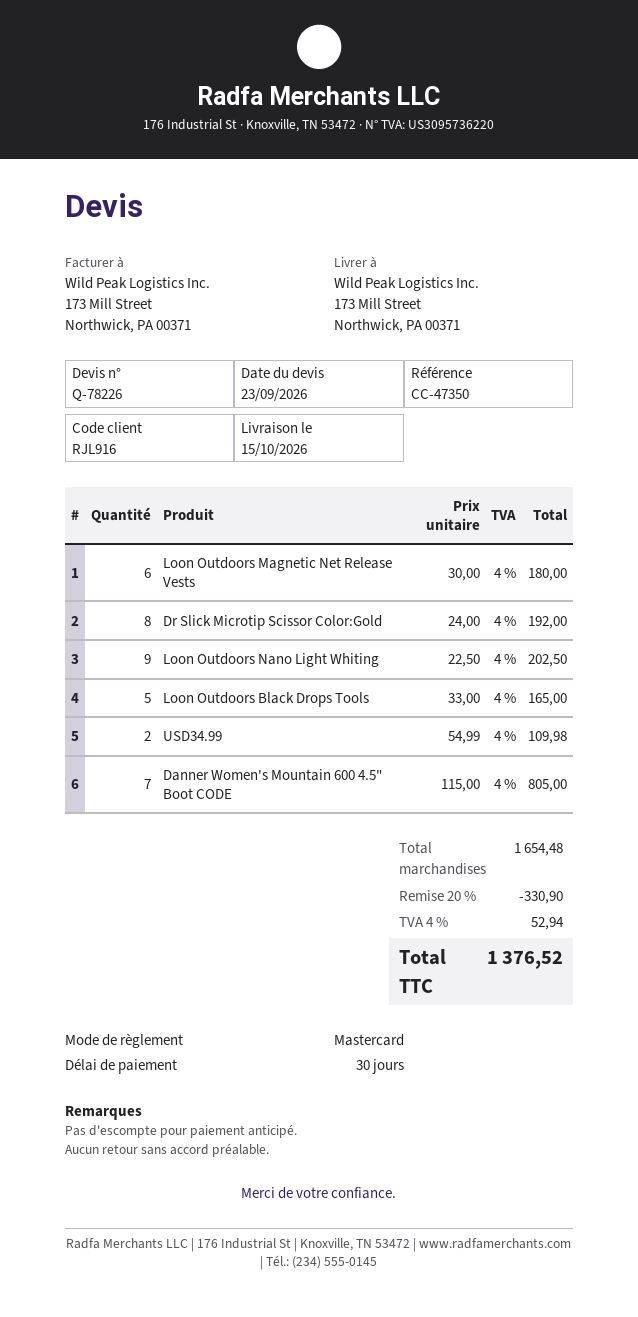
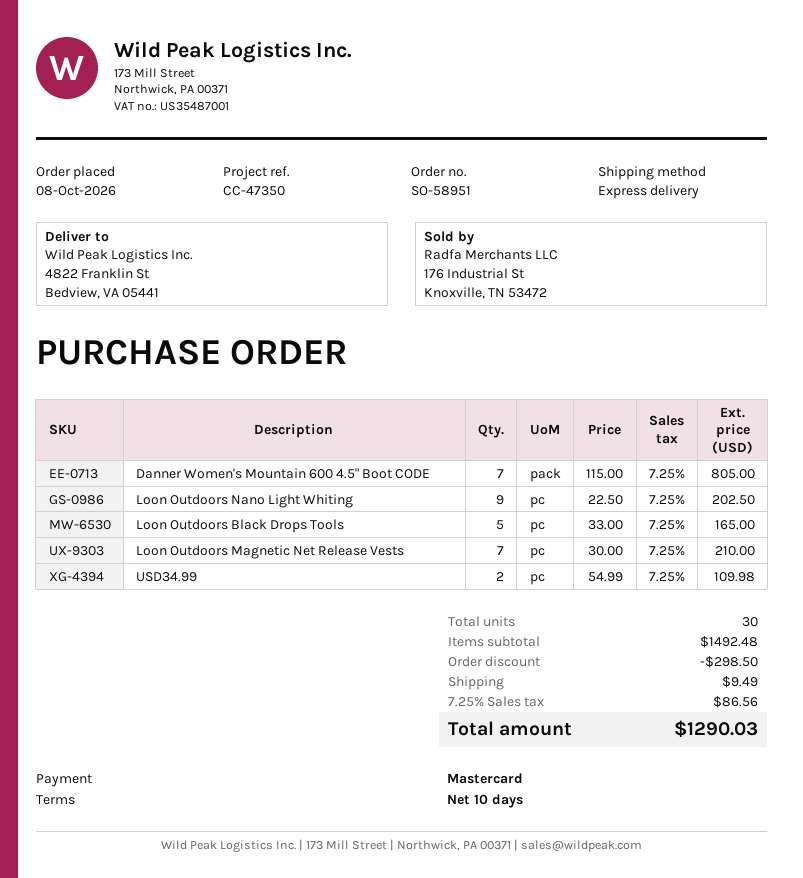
payment terms: 30 days -> 10 days
ship to: 173 Mill Street, Northwick, PA 00371 -> 4822 Franklin St, Bedview, VA 05441
Loon Outdoors Magnetic Net Release Vests: 6 x 30.00 = 180.00 -> 7 x 30.00 = 210.00
Dr Slick Microtip Scissor Color:Gold: 8 x 24.00 = 192.00 -> none
subtotal: 1654.48 -> 1492.48
discount: 330.90 -> 298.50
shipping: none -> 9.49
tax: 4% = 52.94 -> 7.25% = 86.56
total: 1376.52 -> 1290.03

